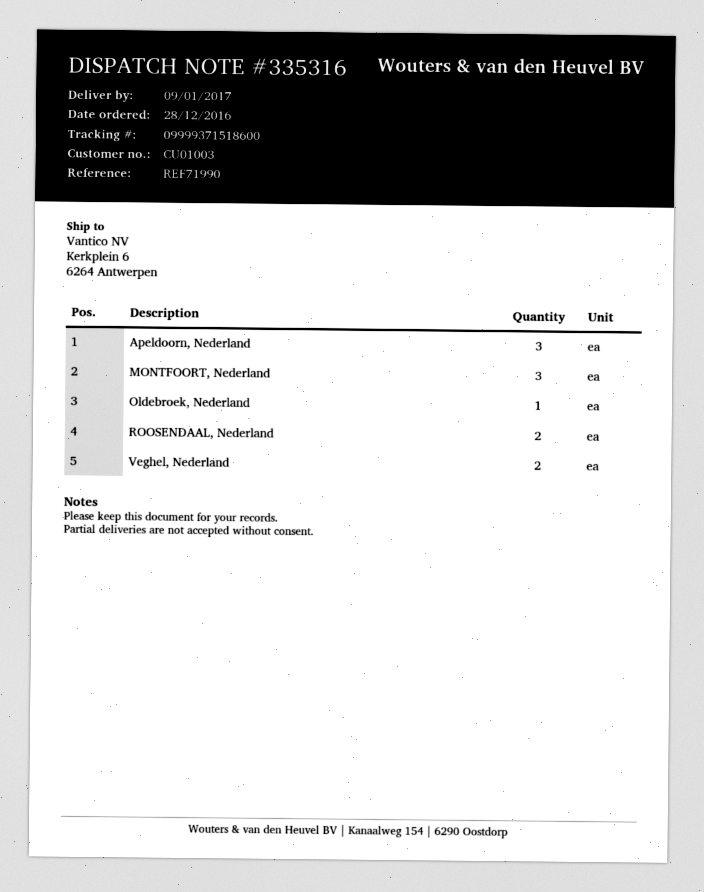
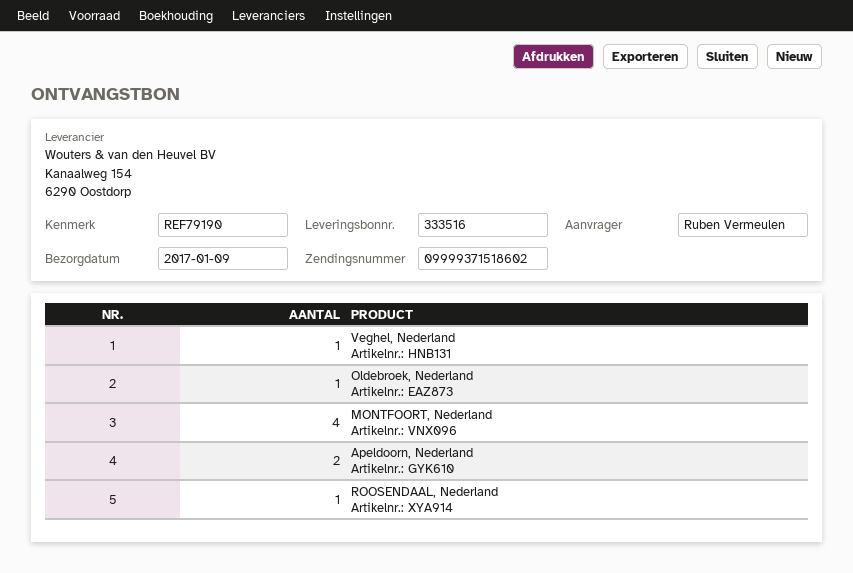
delivery note number: 335316 -> 333516
reference: REF71990 -> REF79190
tracking number: 09999371518600 -> 09999371518602
Apeldoorn, Nederland: 3 -> 2
MONTFOORT, Nederland: 3 -> 4
ROOSENDAAL, Nederland: 2 -> 1
Veghel, Nederland: 2 -> 1

